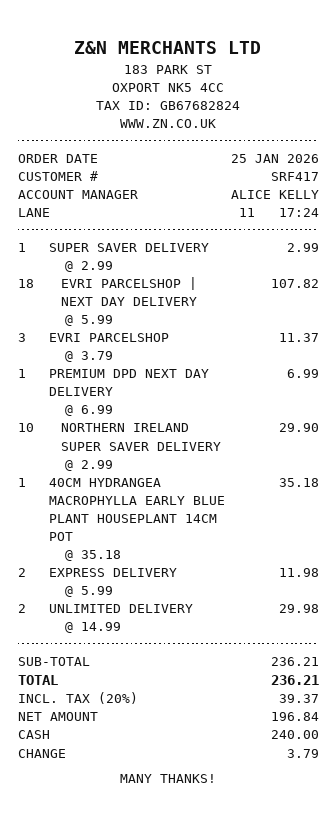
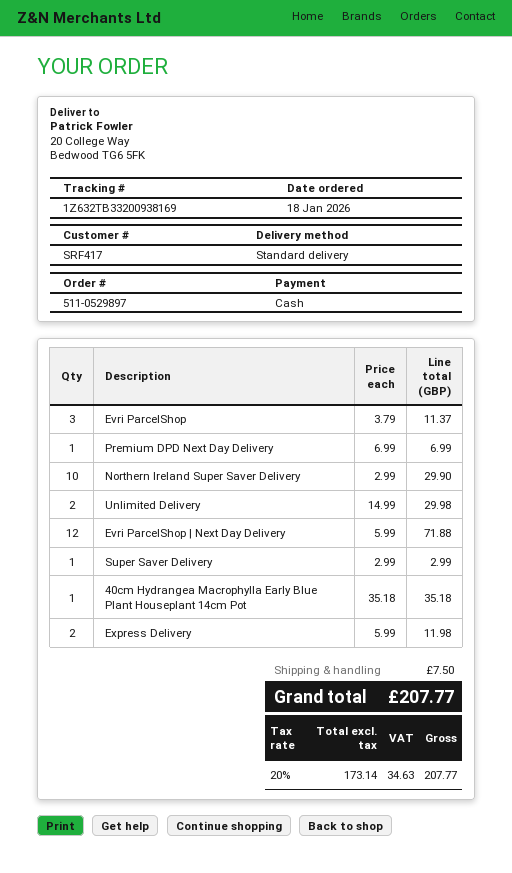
order date: 2026-01-25 -> 2026-01-18
EVRI PARCELSHOP | NEXT DAY DELIVERY: 18 x 5.99 = 107.82 -> 12 x 5.99 = 71.88
shipping: none -> 7.50
net: 196.84 -> 173.14
tax: 20% = 39.37 -> 20% = 34.63
total: 236.21 -> 207.77

